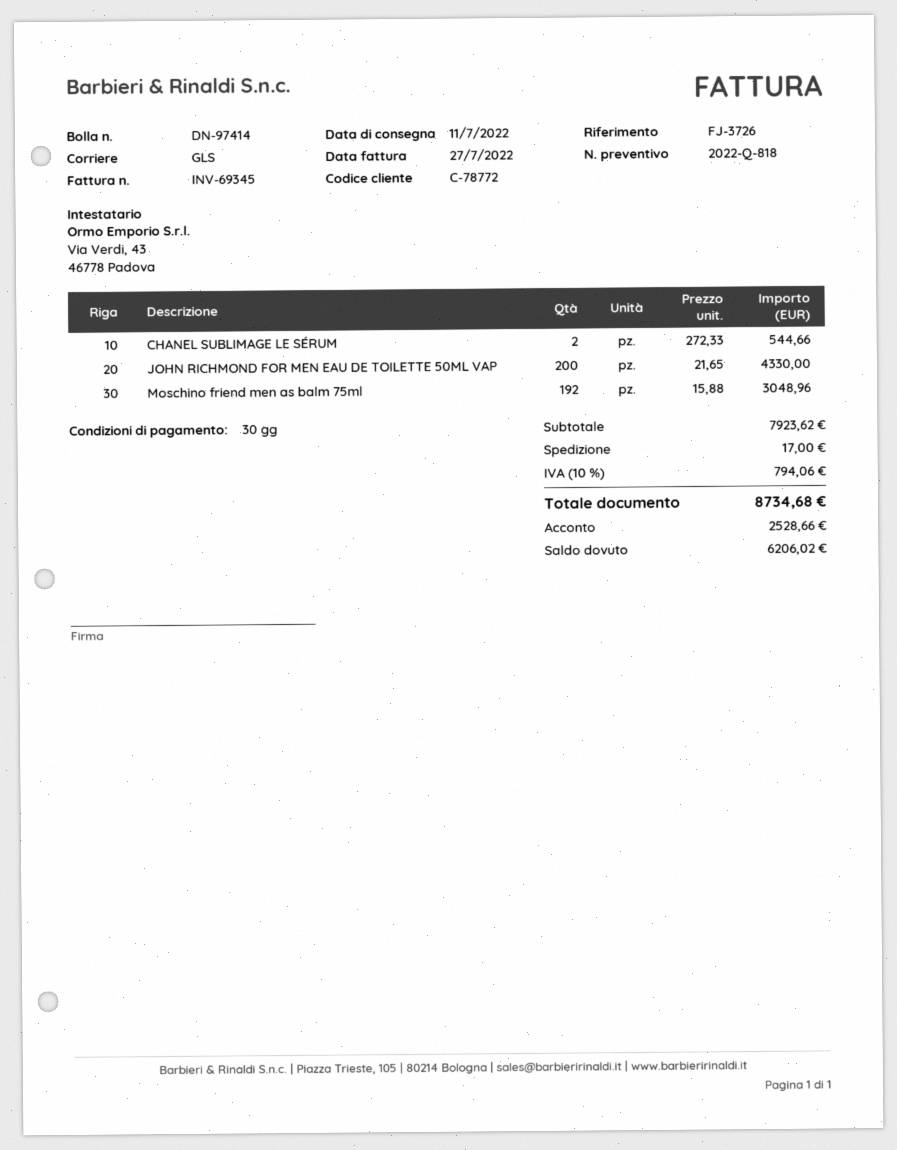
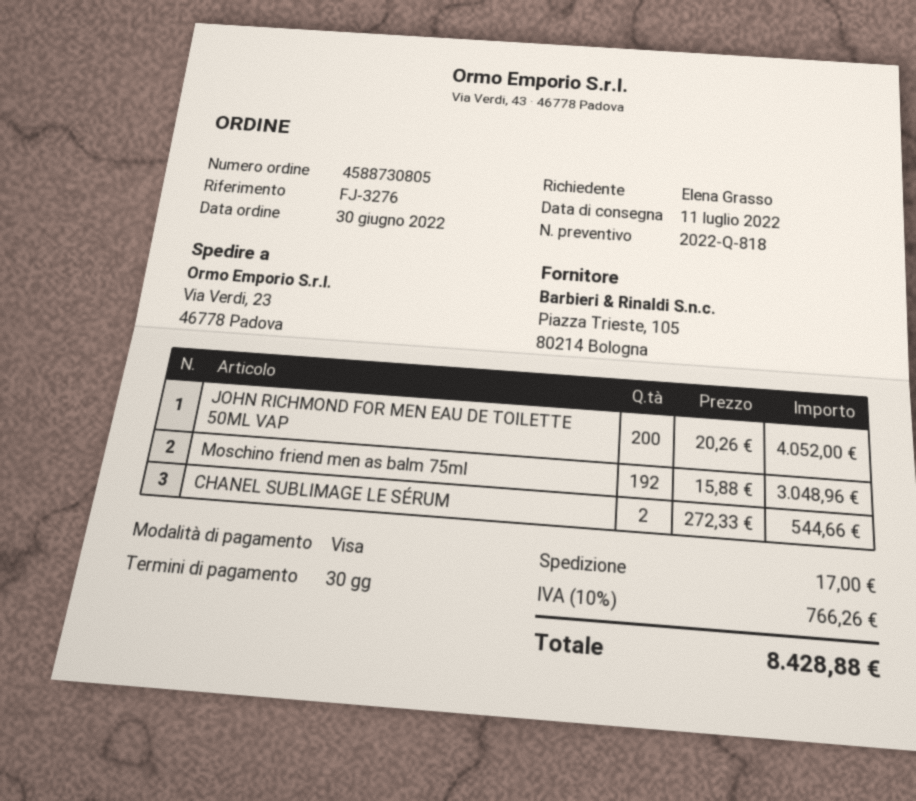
reference: FJ-3726 -> FJ-3276
JOHN RICHMOND FOR MEN EAU DE TOILETTE 50ML VAP: 200 x 21.65 = 4330.00 -> 200 x 20.26 = 4052.00
tax: 10% = 794.06 -> 10% = 766.26
total: 8734.68 -> 8428.88

